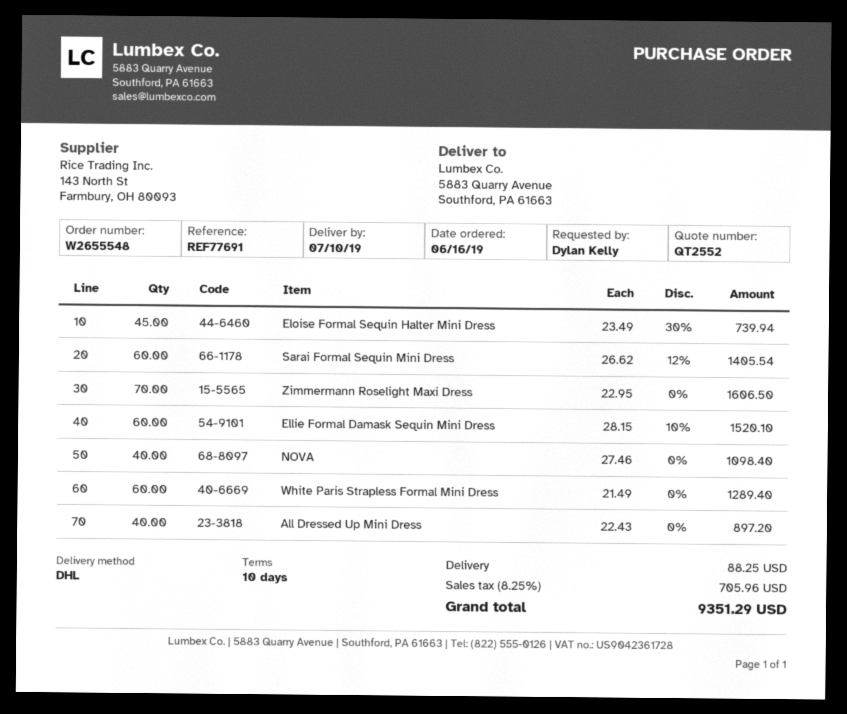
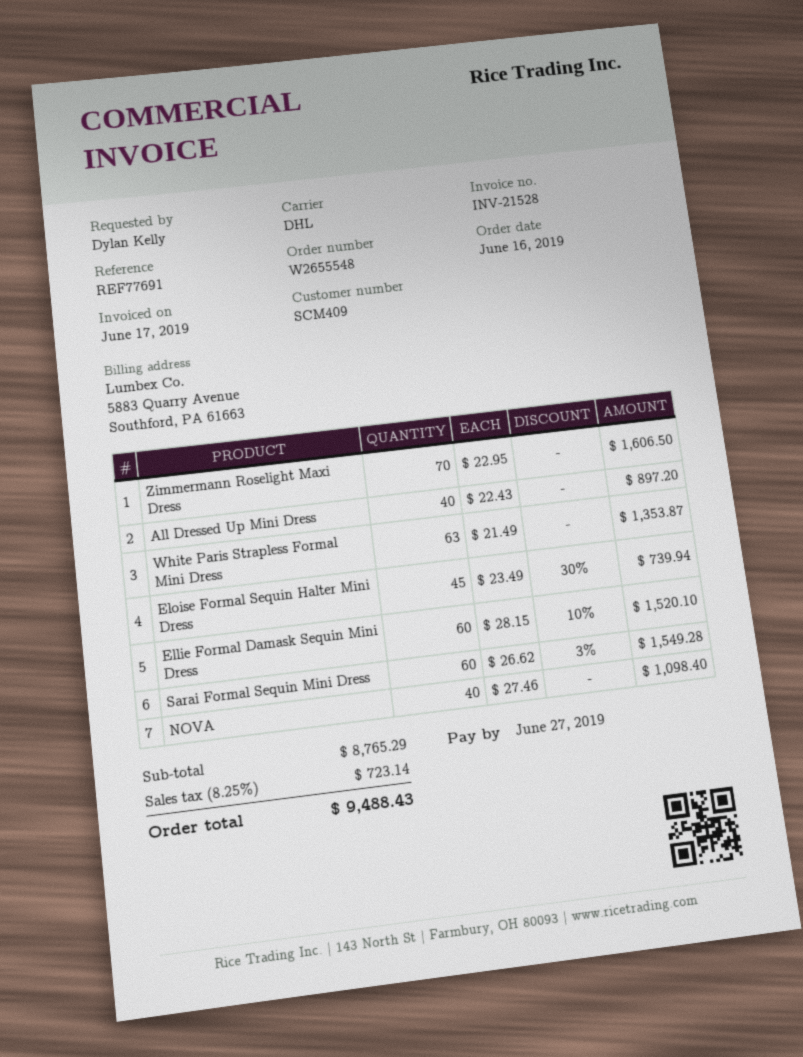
Sarai Formal Sequin Mini Dress: 60 x 26.62 - 12% = 1405.54 -> 60 x 26.62 - 3% = 1549.28
White Paris Strapless Formal Mini Dress: 60 x 21.49 = 1289.40 -> 63 x 21.49 = 1353.87
shipping: 88.25 -> none
tax: 8.25% = 705.96 -> 8.25% = 723.14
total: 9351.29 -> 9488.43

